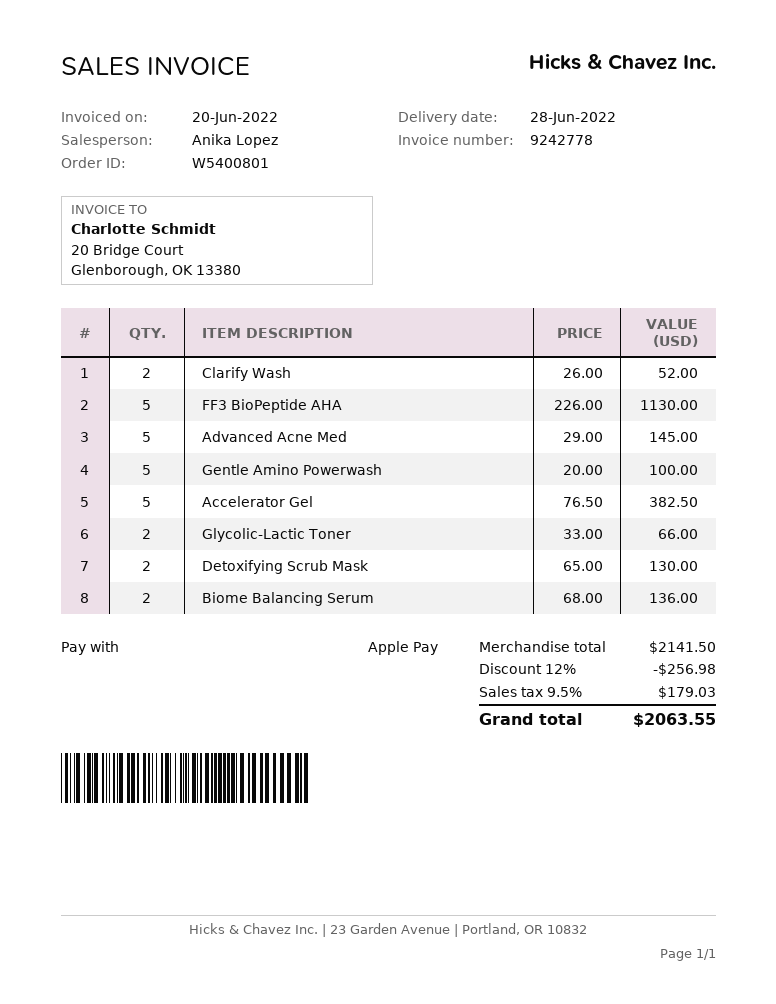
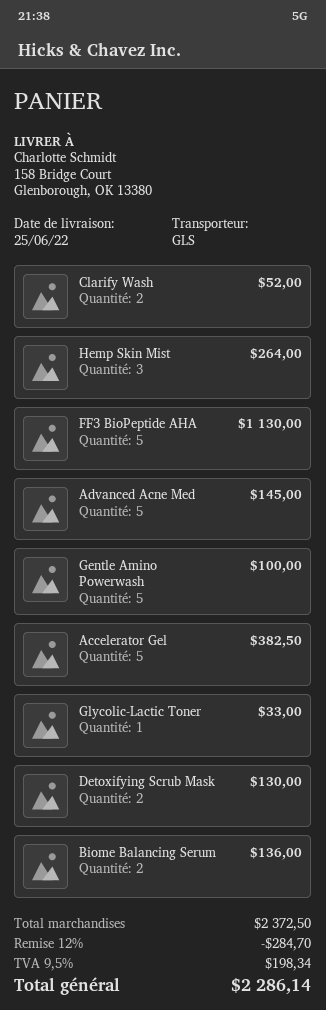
delivery date: 2022-06-28 -> 2022-06-25
Glycolic-Lactic Toner: 2 for 66.00 -> 1 for 33.00
Hemp Skin Mist: none -> 3 for 264.00
subtotal: 2141.50 -> 2372.50
discount: 12% = 256.98 -> 12% = 284.70
tax: 9.5% = 179.03 -> 9.5% = 198.34
total: 2063.55 -> 2286.14

